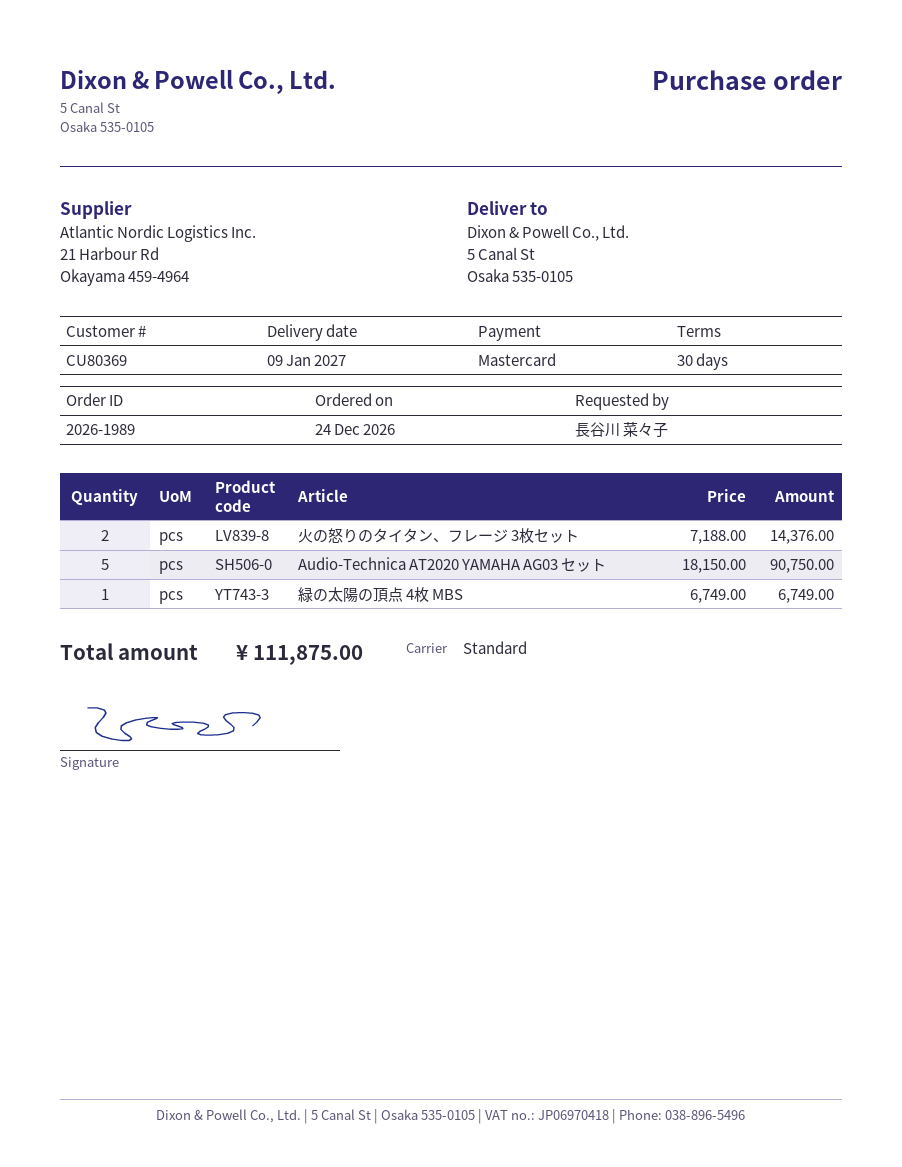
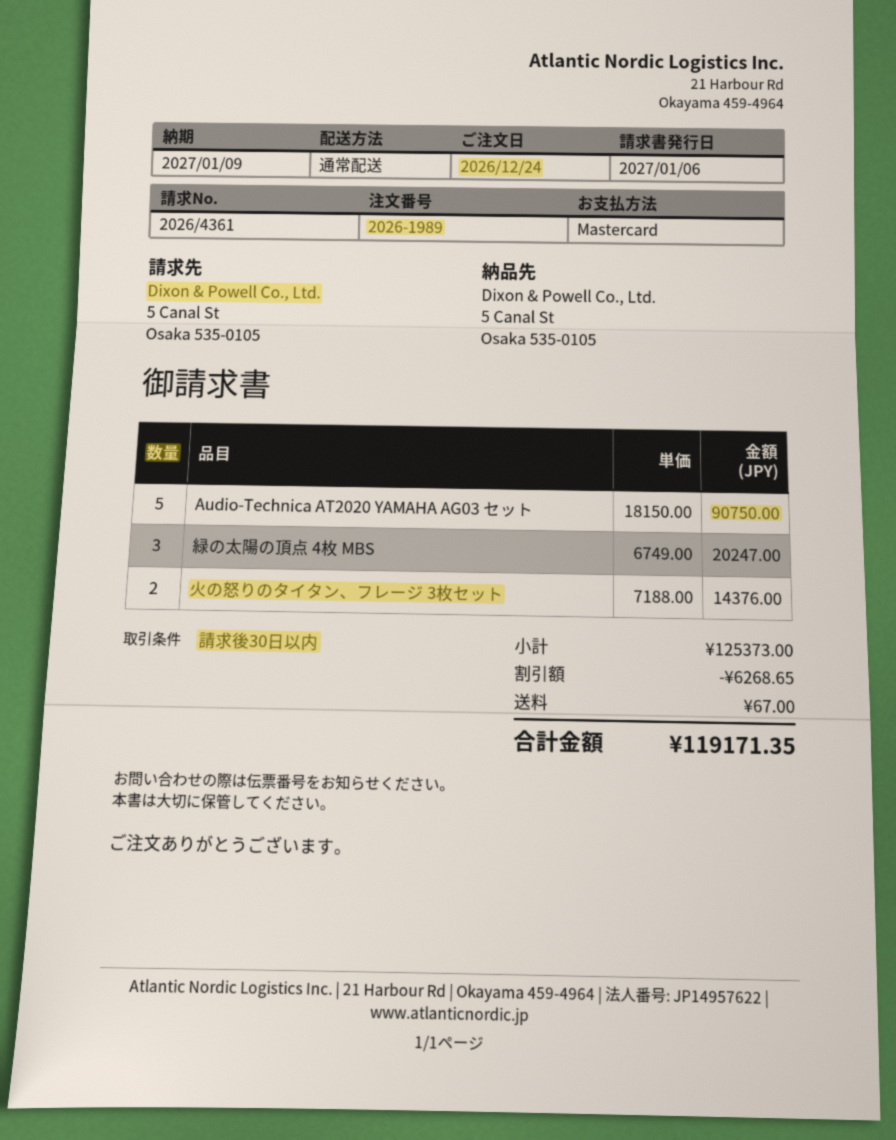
緑の太陽の頂点 4枚 MBS: 1 x 6749.00 = 6749.00 -> 3 x 6749.00 = 20247.00
discount: none -> 6268.65
shipping: none -> 67.00
total: 111875.00 -> 119171.35

